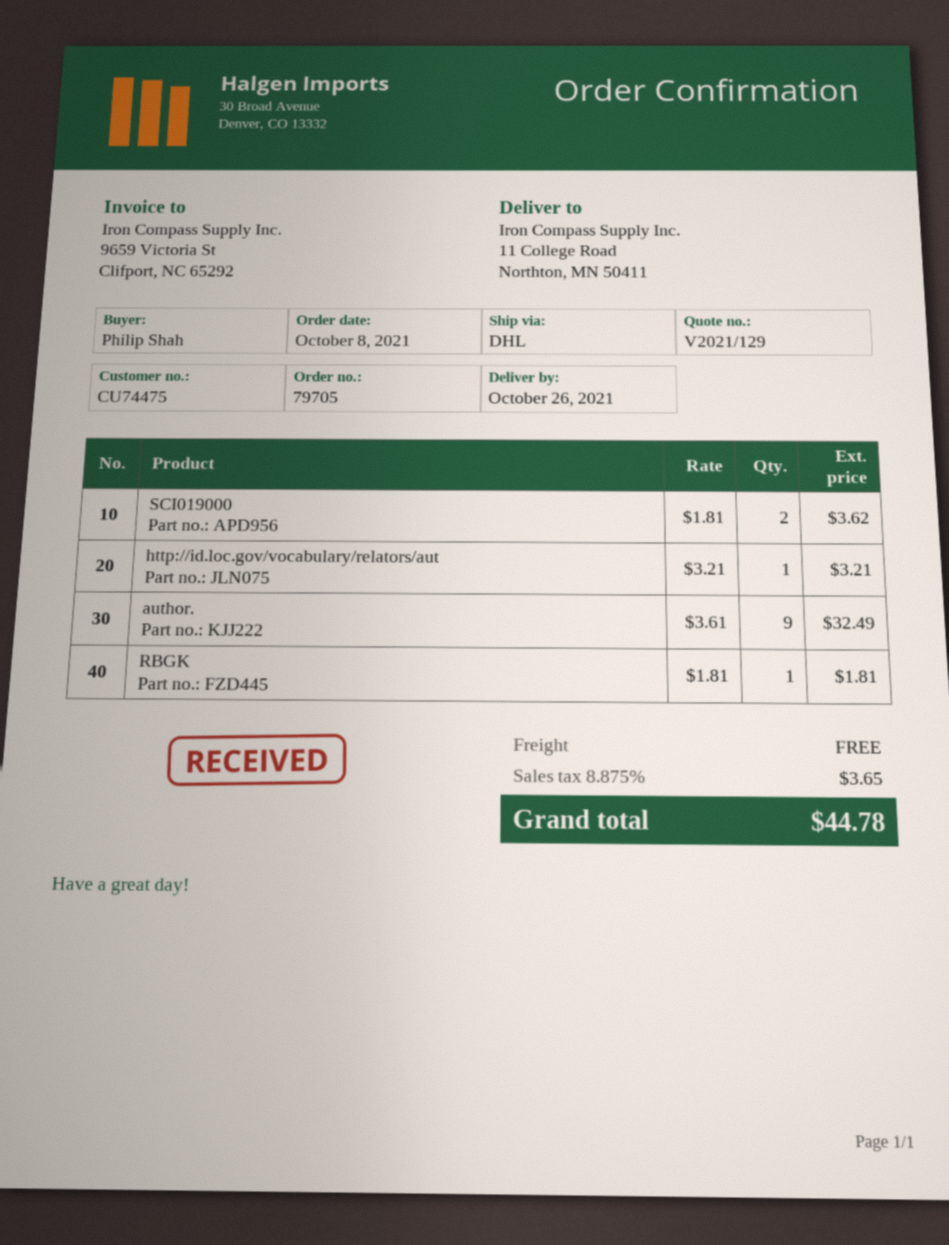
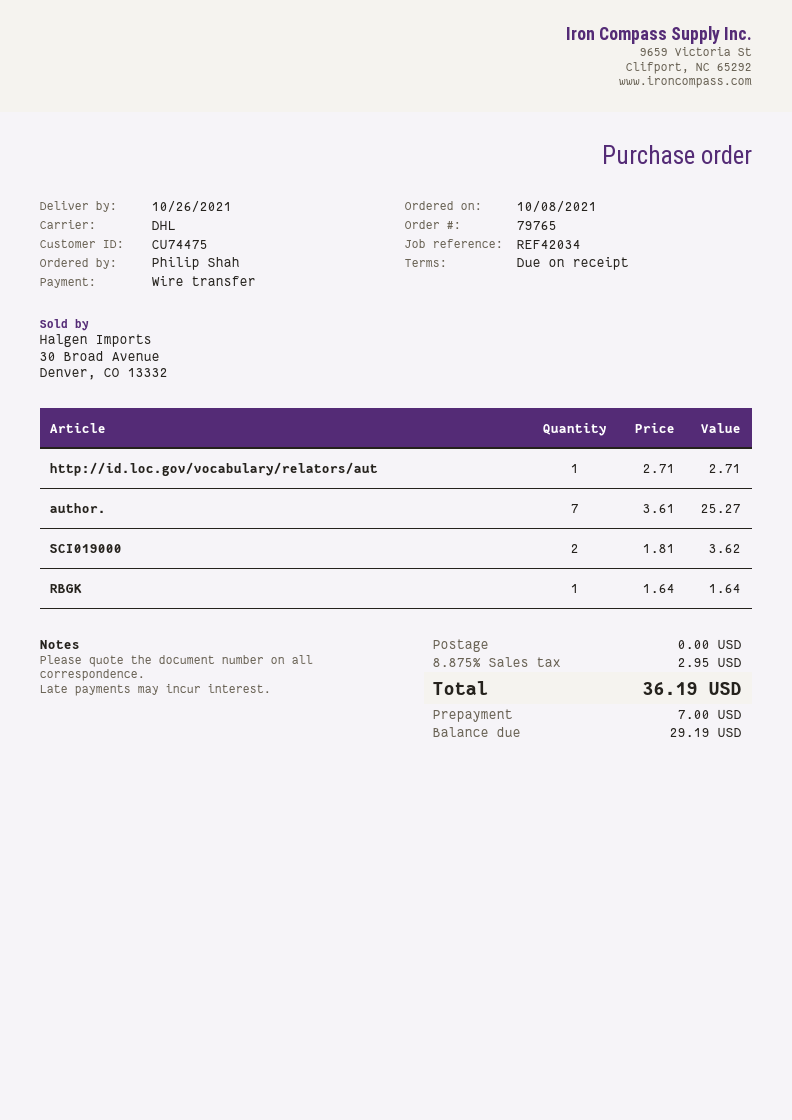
order number: 79705 -> 79765
http://id.loc.gov/vocabulary/relators/aut: 1 x 3.21 = 3.21 -> 1 x 2.71 = 2.71
author.: 9 x 3.61 = 32.49 -> 7 x 3.61 = 25.27
RBGK: 1 x 1.81 = 1.81 -> 1 x 1.64 = 1.64
tax: 8.875% = 3.65 -> 8.875% = 2.95
total: 44.78 -> 36.19

